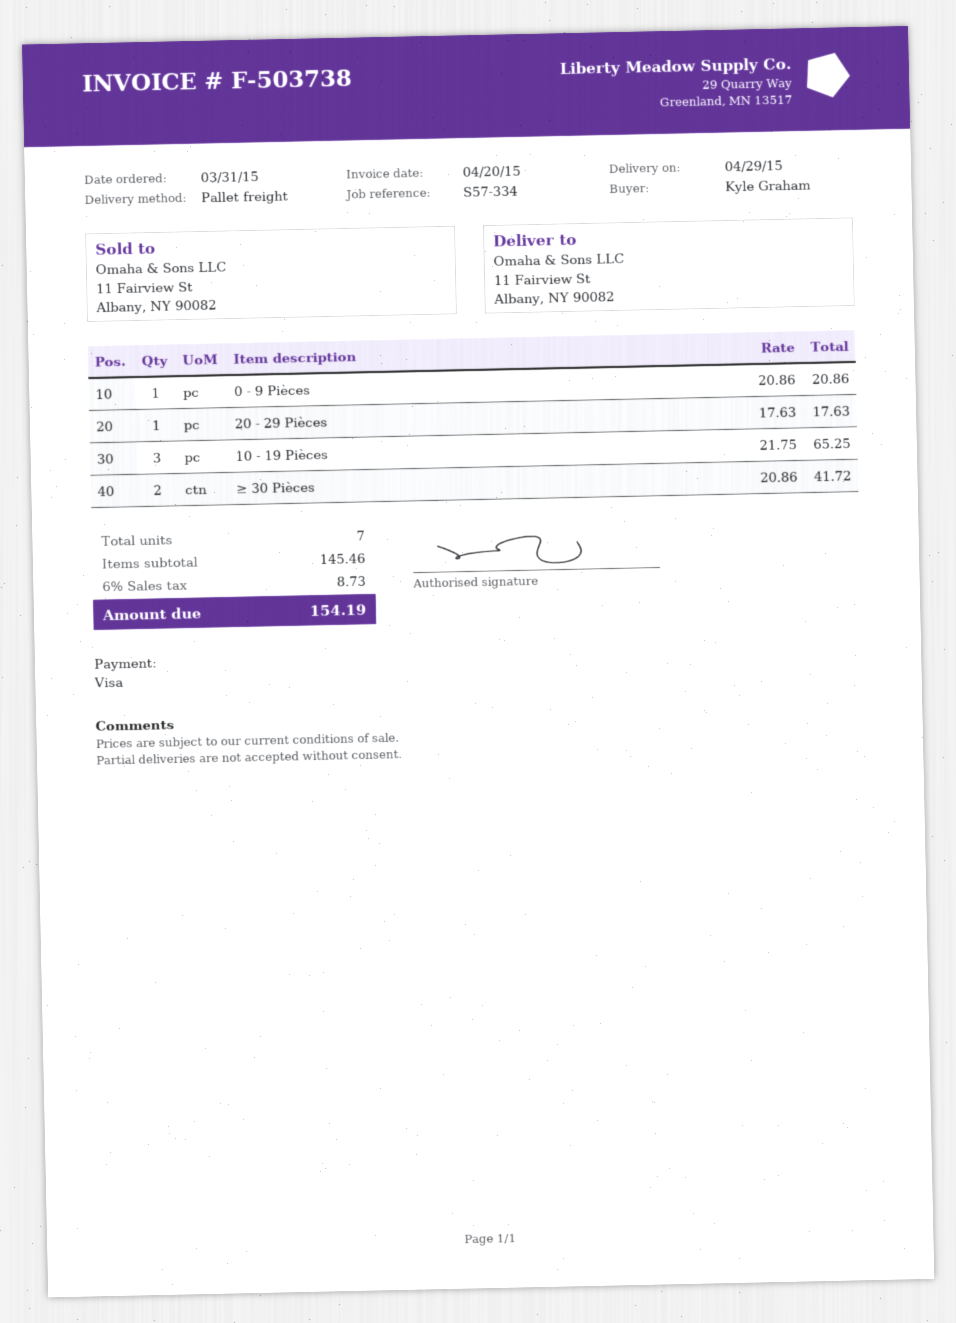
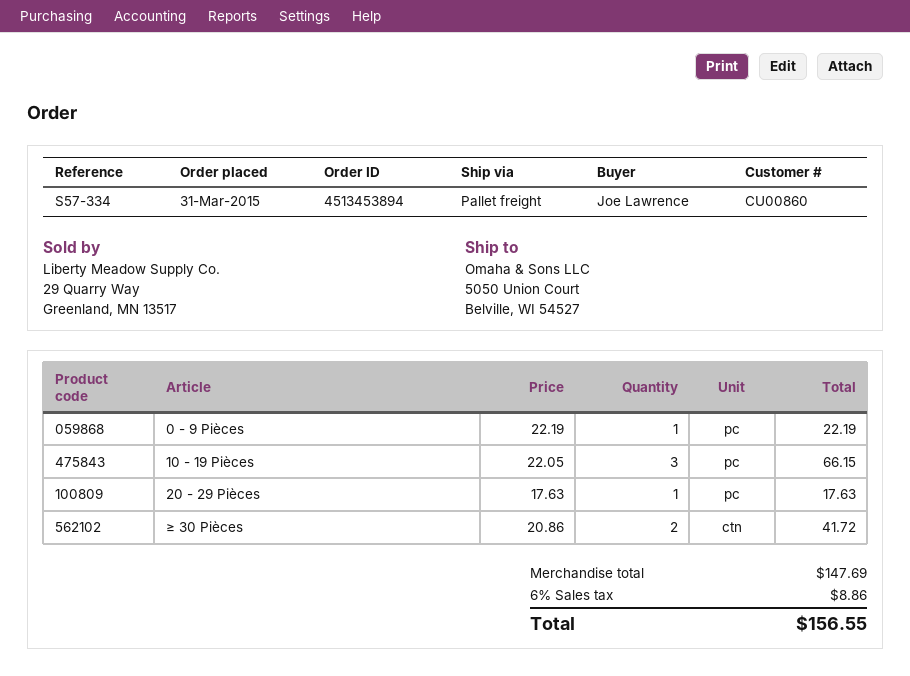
ordered by: Kyle Graham -> Joe Lawrence
ship to: 11 Fairview St, Albany, NY 90082 -> 5050 Union Court, Belville, WI 54527
0 - 9 Pièces: 1 x 20.86 = 20.86 -> 1 x 22.19 = 22.19
10 - 19 Pièces: 3 x 21.75 = 65.25 -> 3 x 22.05 = 66.15
subtotal: 145.46 -> 147.69
tax: 6% = 8.73 -> 6% = 8.86
total: 154.19 -> 156.55

